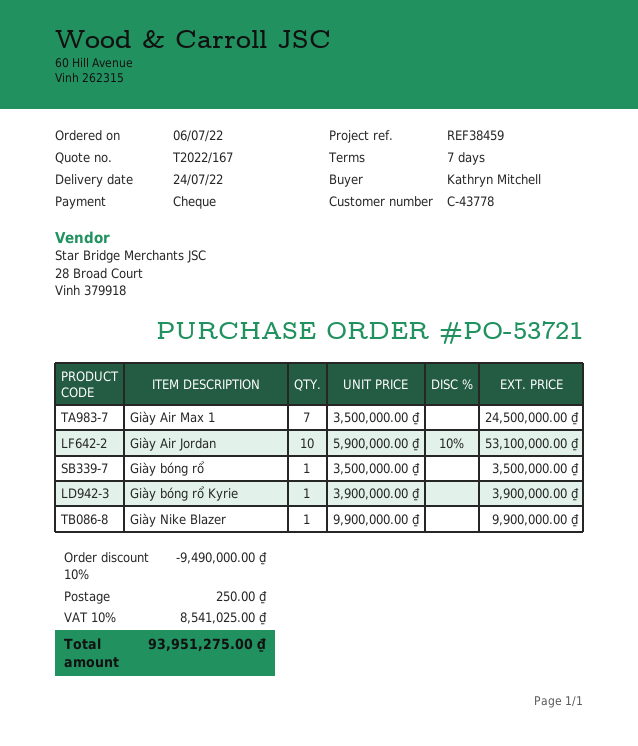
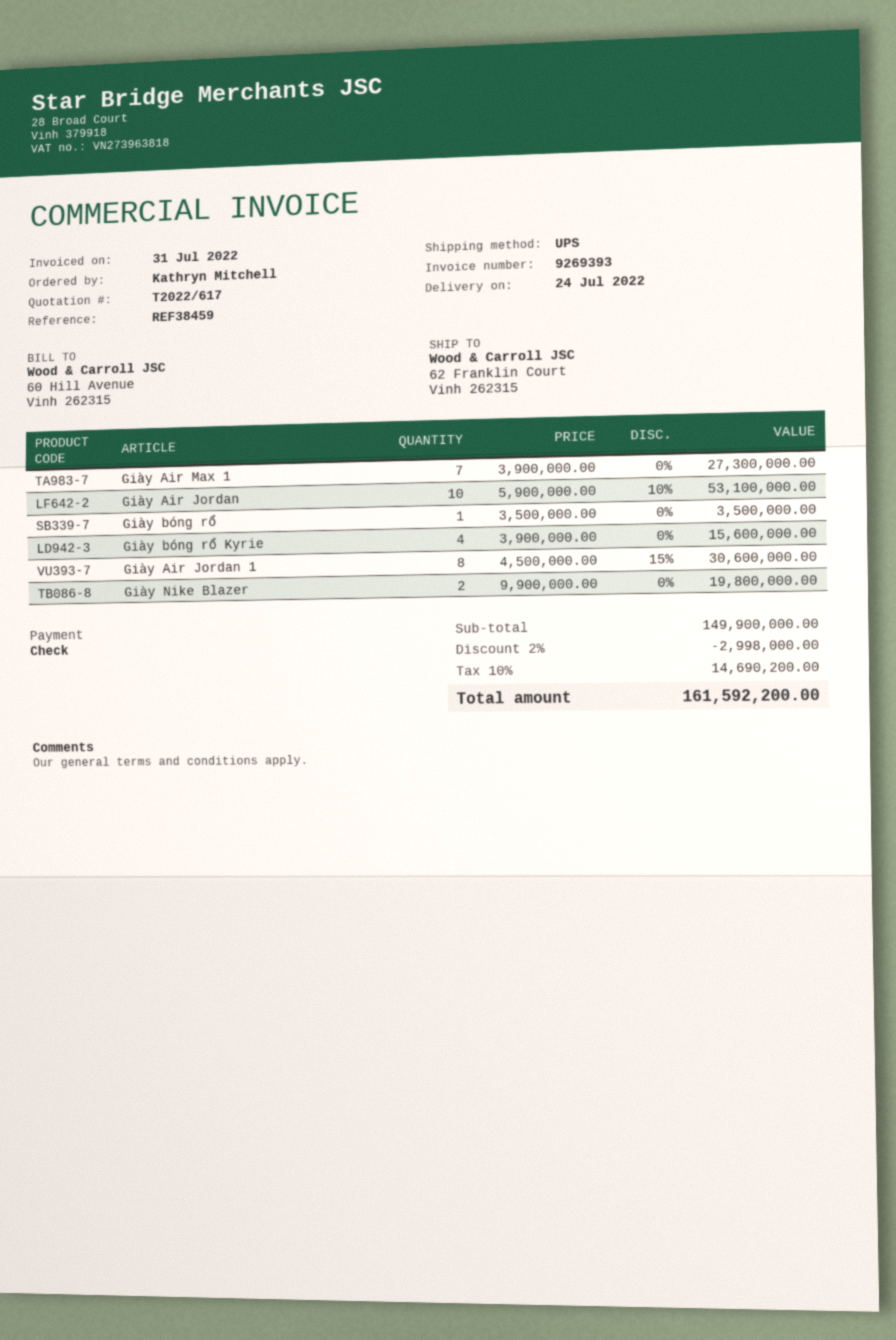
quote number: T2022/167 -> T2022/617
Giày Air Max 1: 7 x 3500000.00 = 24500000.00 -> 7 x 3900000.00 = 27300000.00
Giày bóng rổ Kyrie: 1 x 3900000.00 = 3900000.00 -> 4 x 3900000.00 = 15600000.00
Giày Nike Blazer: 1 x 9900000.00 = 9900000.00 -> 2 x 9900000.00 = 19800000.00
Giày Air Jordan 1: none -> 8 x 4500000.00 - 15% = 30600000.00
discount: 10% = 9490000.00 -> 2% = 2998000.00
shipping: 250.00 -> none
tax: 10% = 8541025.00 -> 10% = 14690200.00
total: 93951275.00 -> 161592200.00

